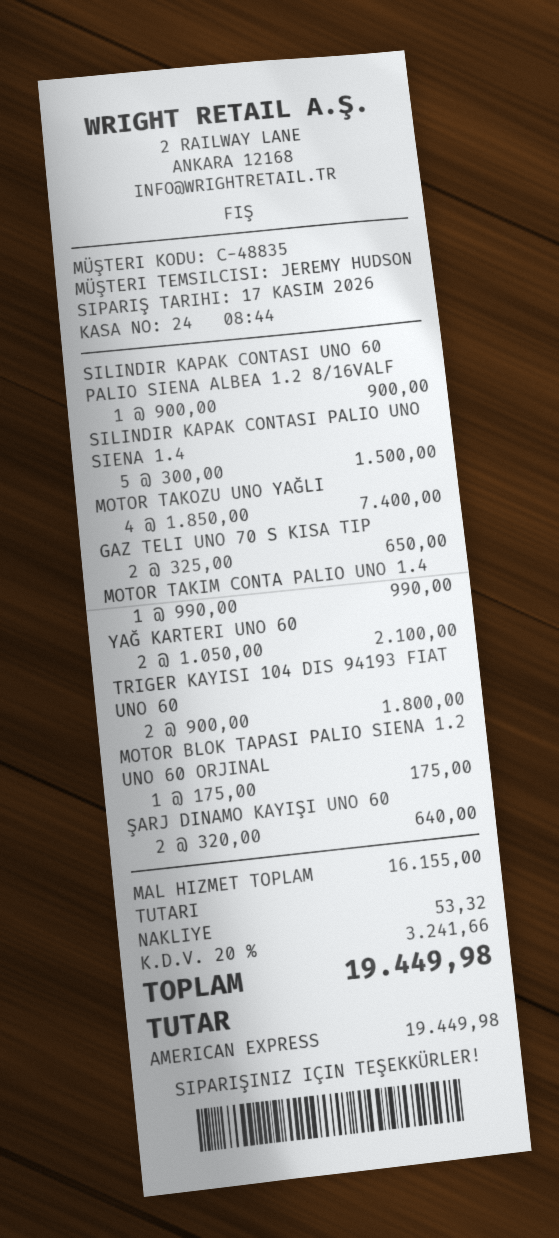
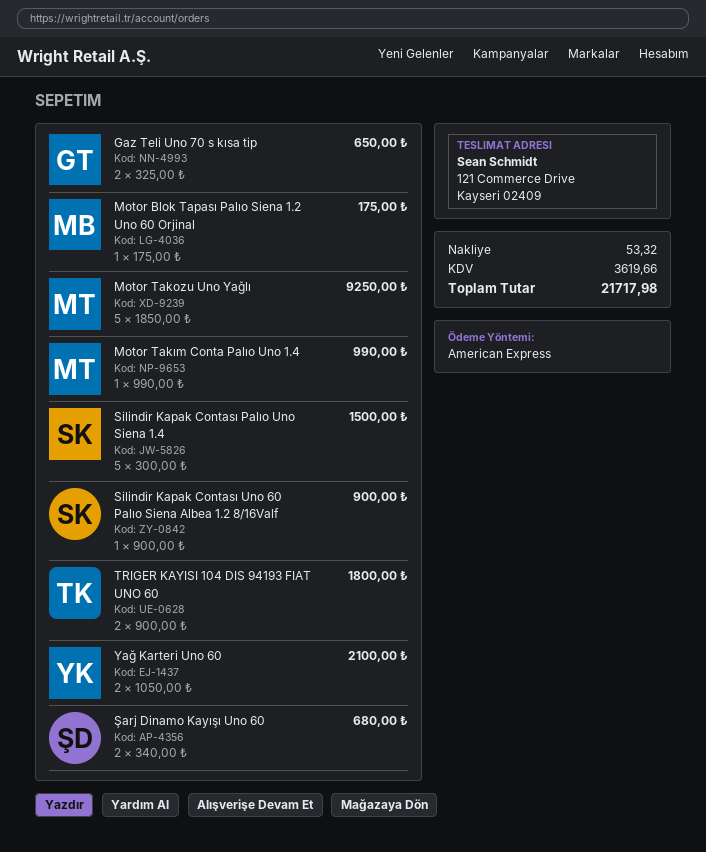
MOTOR TAKOZU UNO YAĞLI: 4 x 1850.00 = 7400.00 -> 5 x 1850.00 = 9250.00
ŞARJ DINAMO KAYIŞI UNO 60: 2 x 320.00 = 640.00 -> 2 x 340.00 = 680.00
tax: 3241.66 -> 3619.66
total: 19449.98 -> 21717.98

